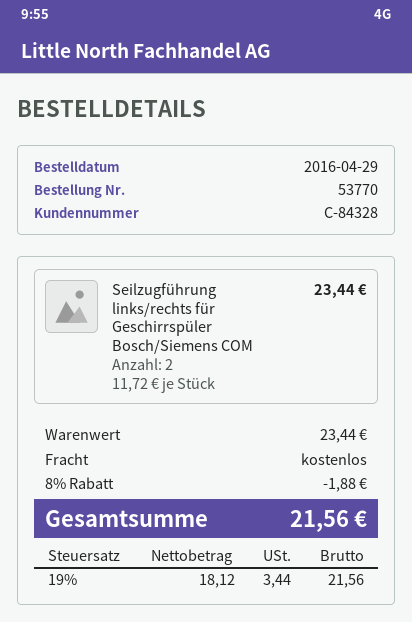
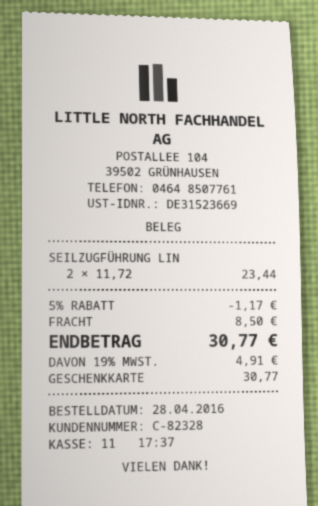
order date: 2016-04-29 -> 2016-04-28
customer number: C-84328 -> C-82328
discount: 8% = 1.88 -> 5% = 1.17
shipping: 0.00 -> 8.50
tax: 19% = 3.44 -> 19% = 4.91
total: 21.56 -> 30.77

